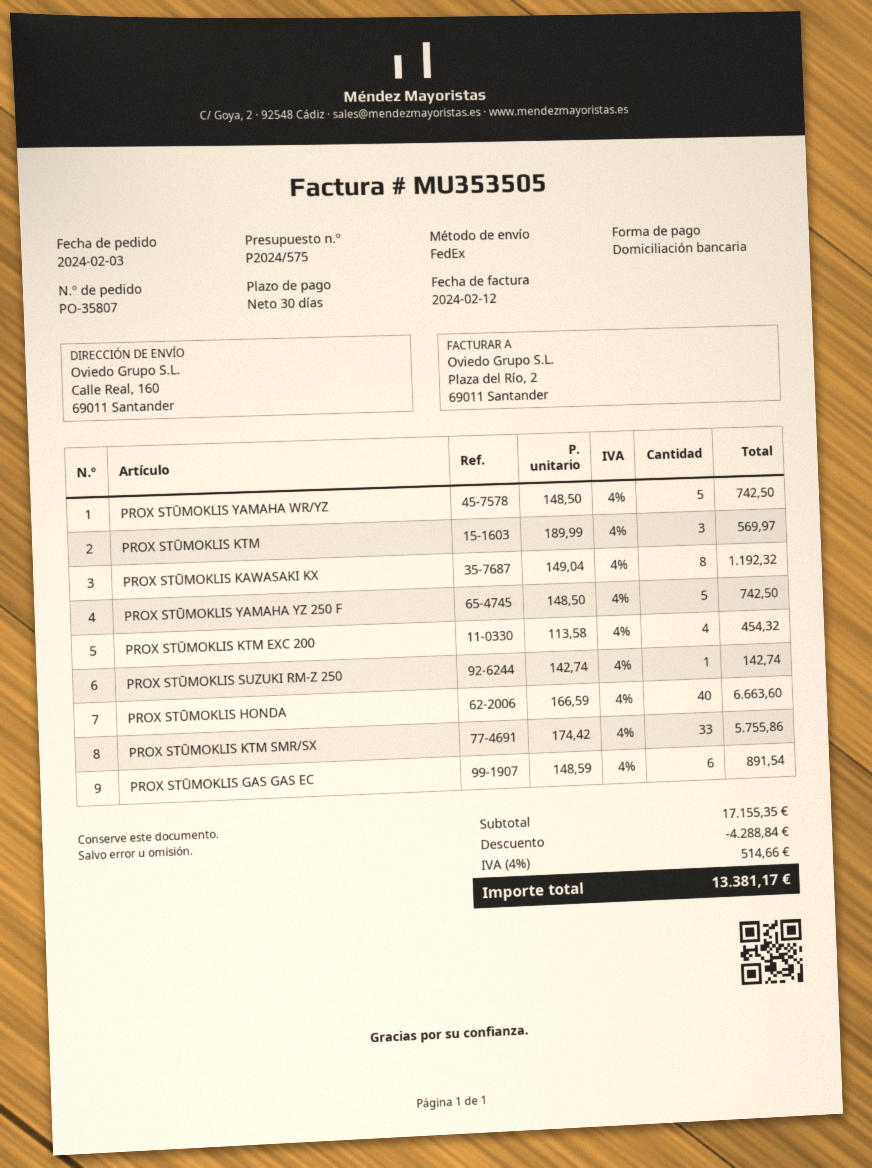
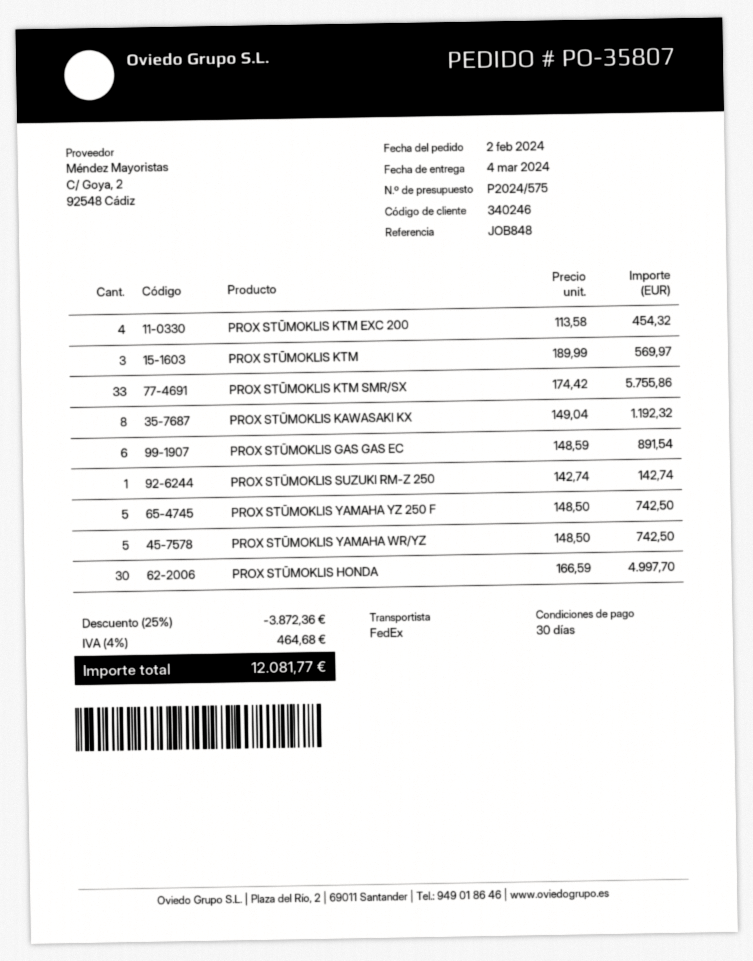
order date: 2024-02-03 -> 2024-02-02
PROX STŪMOKLIS HONDA: 40 x 166.59 = 6663.60 -> 30 x 166.59 = 4997.70
discount: 4288.84 -> 3872.36
tax: 4% = 514.66 -> 4% = 464.68
total: 13381.17 -> 12081.77

